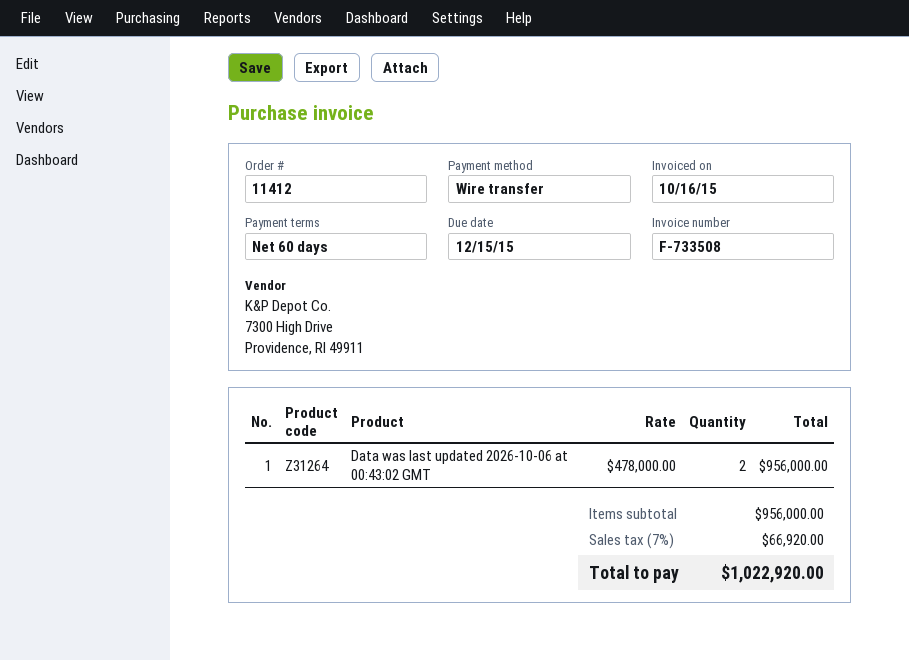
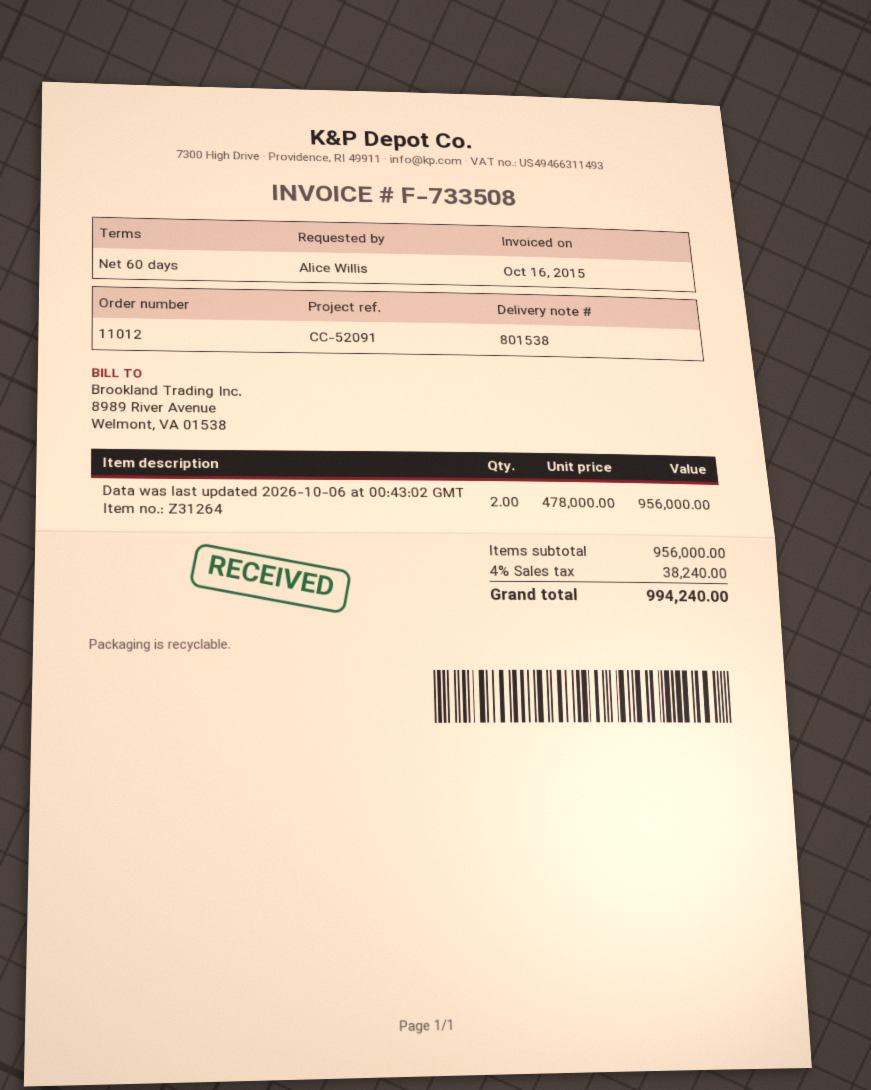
order number: 11412 -> 11012
tax: 7% = 66920.00 -> 4% = 38240.00
total: 1022920.00 -> 994240.00

